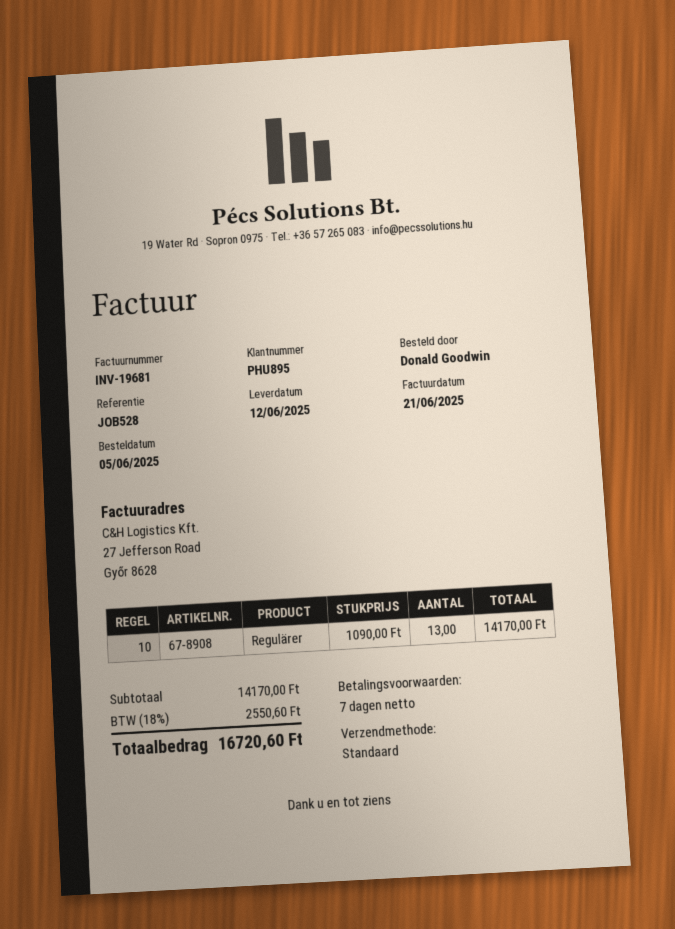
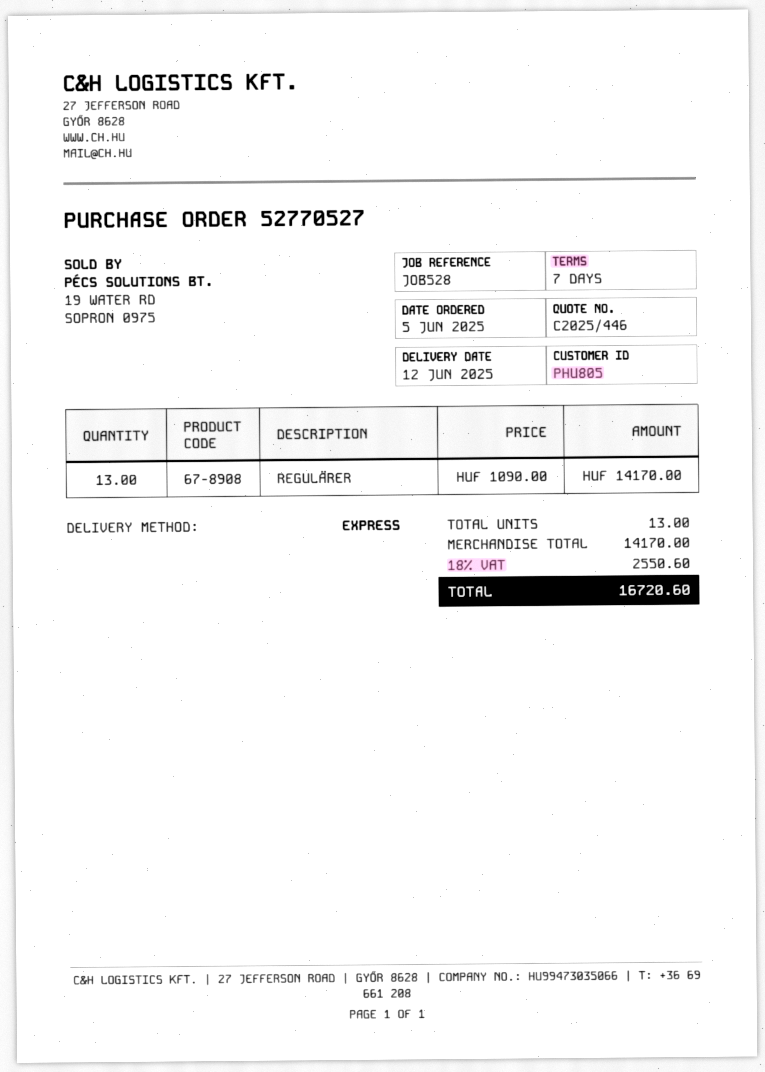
customer number: PHU895 -> PHU805
shipping method: standard -> express

